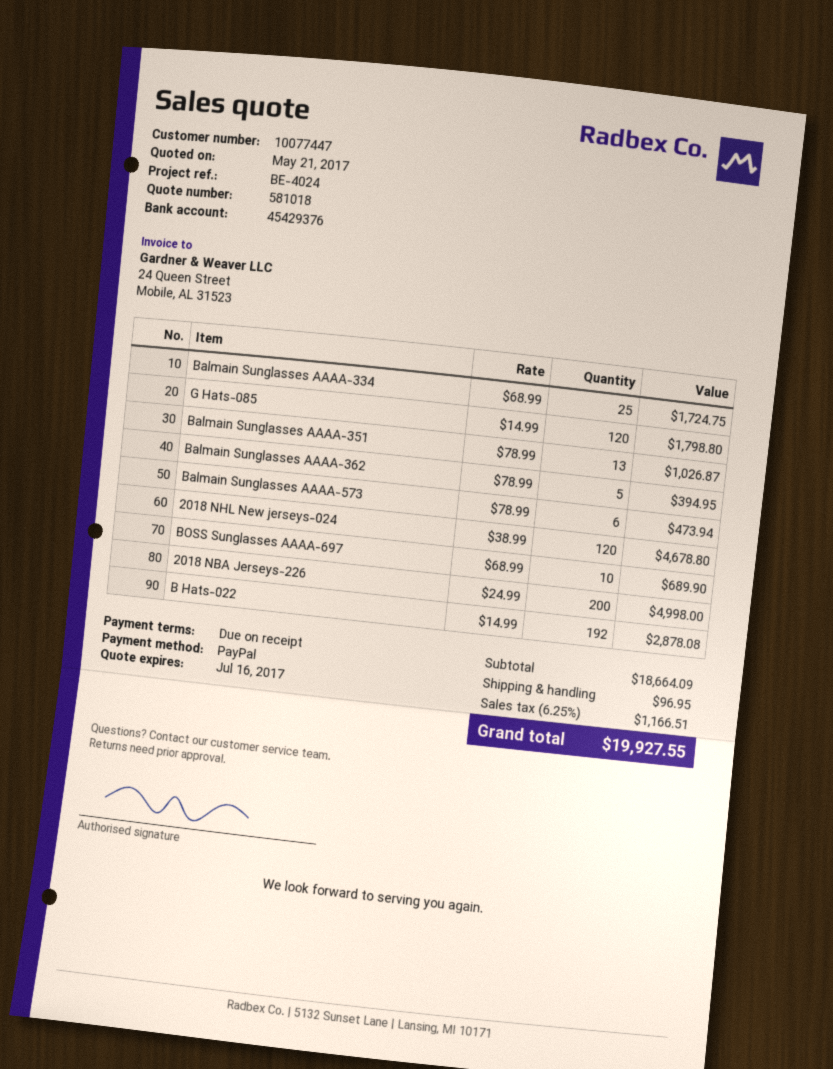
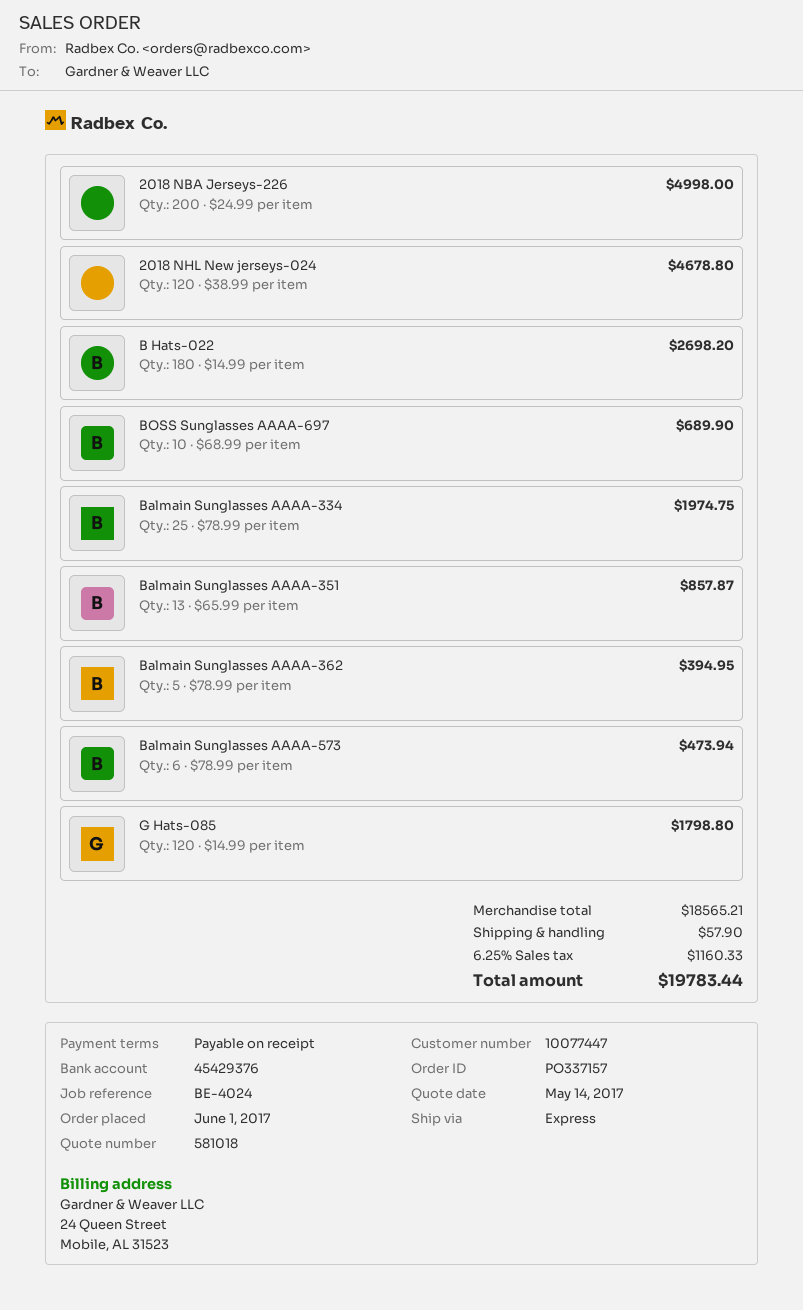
quote date: 2017-05-21 -> 2017-05-14
Balmain Sunglasses AAAA-334: 25 x 68.99 = 1724.75 -> 25 x 78.99 = 1974.75
Balmain Sunglasses AAAA-351: 13 x 78.99 = 1026.87 -> 13 x 65.99 = 857.87
B Hats-022: 192 x 14.99 = 2878.08 -> 180 x 14.99 = 2698.20
subtotal: 18664.09 -> 18565.21
shipping: 96.95 -> 57.90
tax: 6.25% = 1166.51 -> 6.25% = 1160.33
total: 19927.55 -> 19783.44

